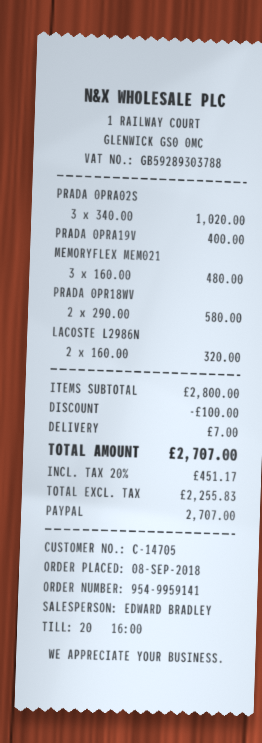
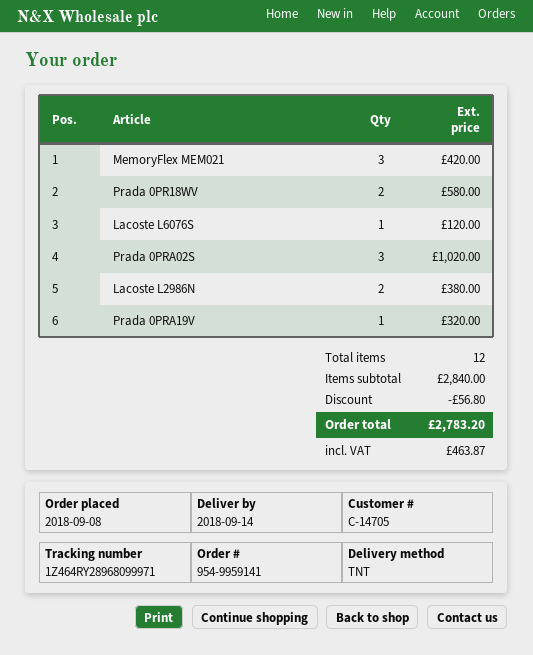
PRADA 0PRA19V: 1 for 400.00 -> 1 for 320.00
MEMORYFLEX MEM021: 3 for 480.00 -> 3 for 420.00
LACOSTE L2986N: 2 for 320.00 -> 2 for 380.00
Lacoste L6076S: none -> 1 for 120.00
subtotal: 2800.00 -> 2840.00
discount: 100.00 -> 56.80
shipping: 7.00 -> none
tax: 451.17 -> 463.87
total: 2707.00 -> 2783.20

